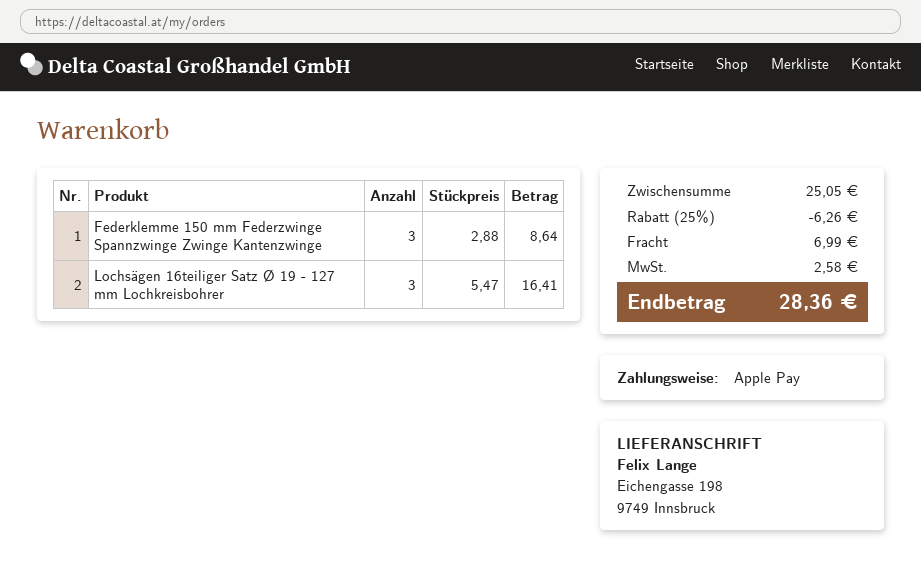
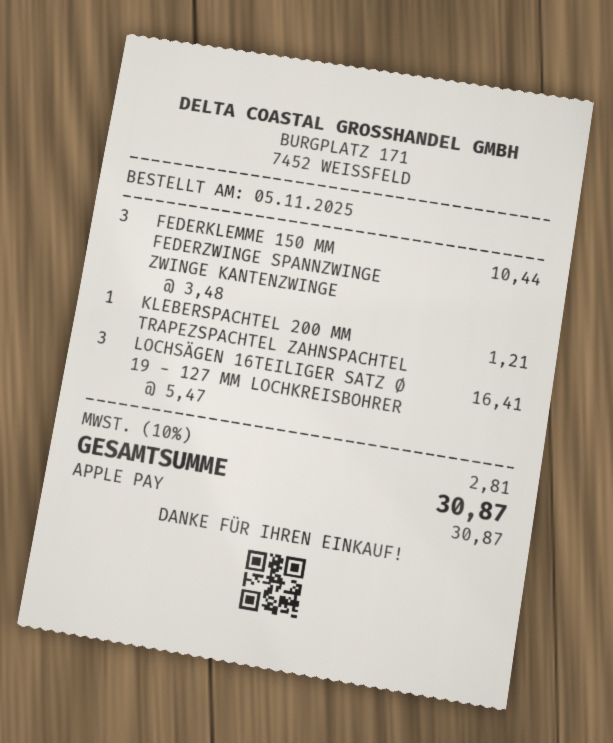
Federklemme 150 mm Federzwinge Spannzwinge Zwinge Kantenzwinge: 3 x 2.88 = 8.64 -> 3 x 3.48 = 10.44
KLEBERSPACHTEL 200 MM TRAPEZSPACHTEL ZAHNSPACHTEL: none -> 1 x 1.21 = 1.21
discount: 25% = 6.26 -> none
shipping: 6.99 -> none
tax: 2.58 -> 2.81
total: 28.36 -> 30.87

